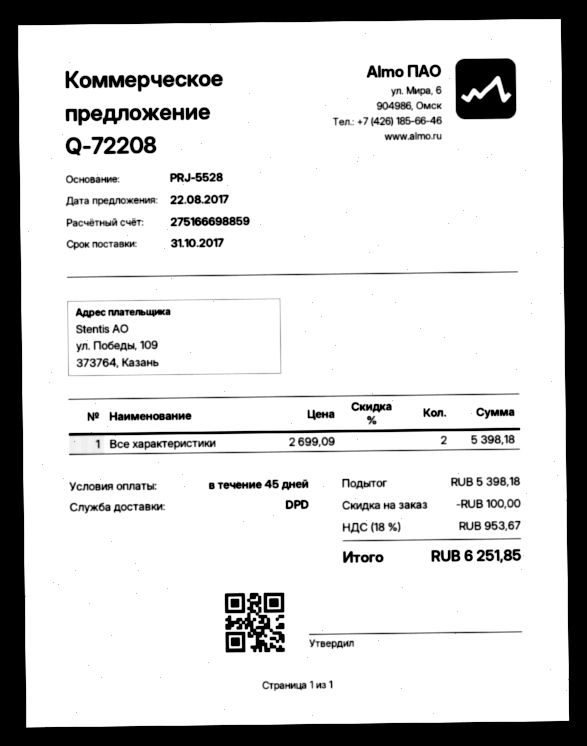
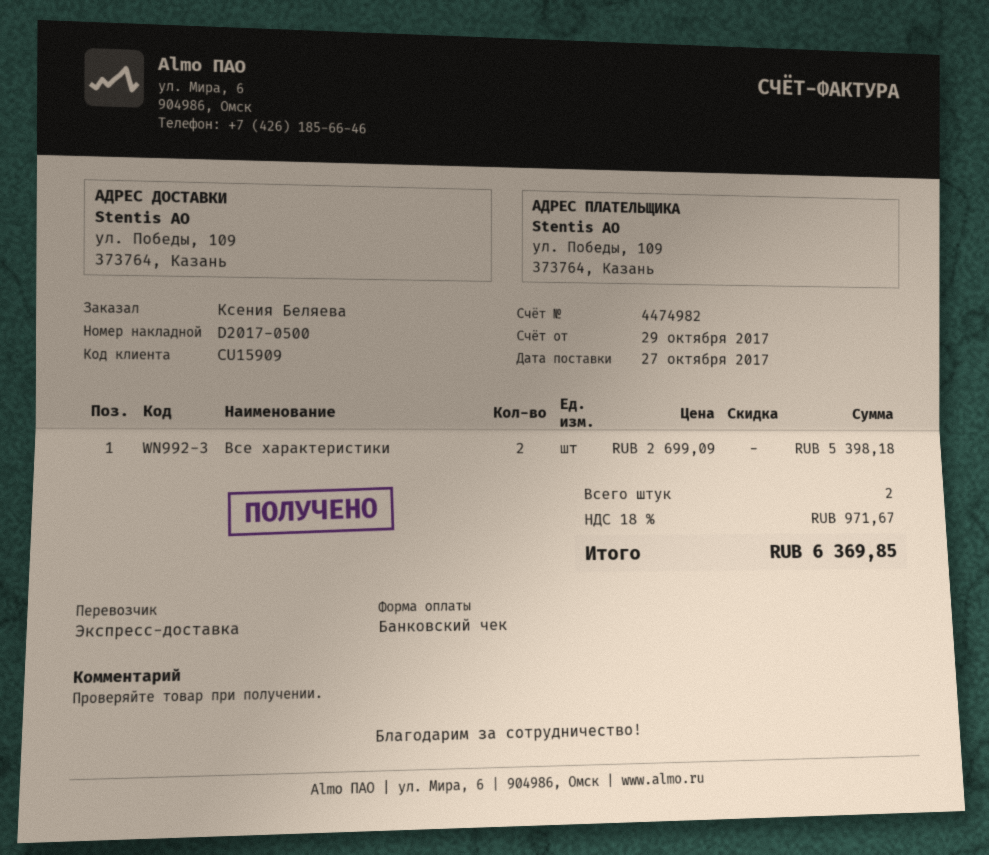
delivery date: 2017-10-31 -> 2017-10-27
shipping method: DPD -> express
discount: 100.00 -> none
tax: 18% = 953.67 -> 18% = 971.67
total: 6251.85 -> 6369.85

